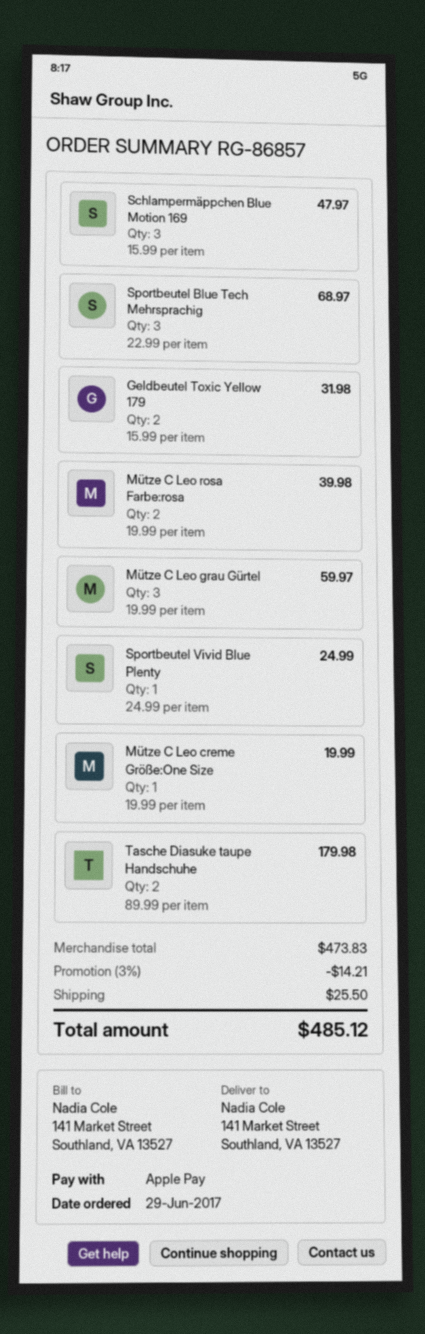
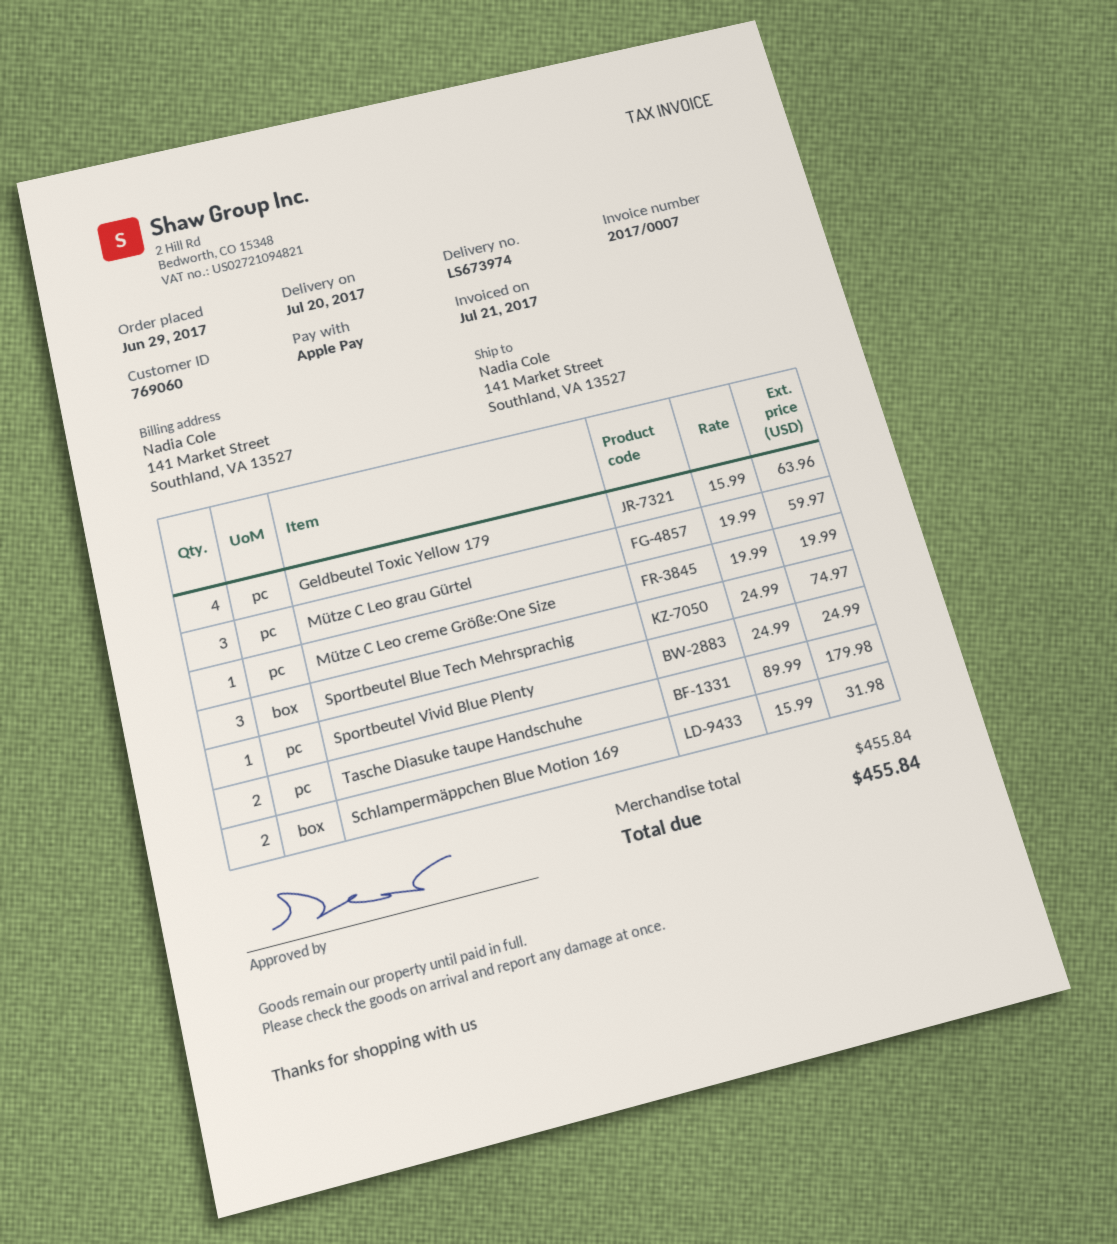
Schlampermäppchen Blue Motion 169: 3 x 15.99 = 47.97 -> 2 x 15.99 = 31.98
Sportbeutel Blue Tech Mehrsprachig: 3 x 22.99 = 68.97 -> 3 x 24.99 = 74.97
Geldbeutel Toxic Yellow 179: 2 x 15.99 = 31.98 -> 4 x 15.99 = 63.96
Mütze C Leo rosa Farbe:rosa: 2 x 19.99 = 39.98 -> none
subtotal: 473.83 -> 455.84
discount: 3% = 14.21 -> none
shipping: 25.50 -> none
total: 485.12 -> 455.84

